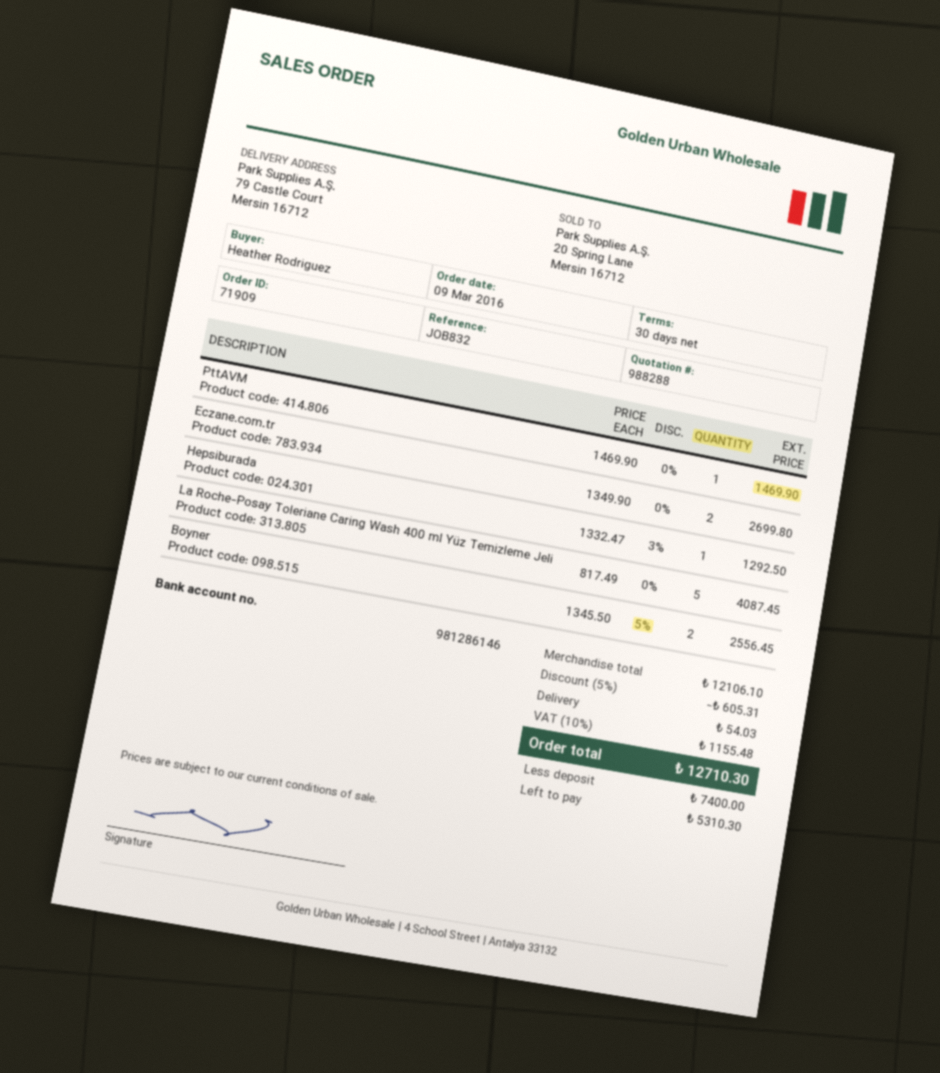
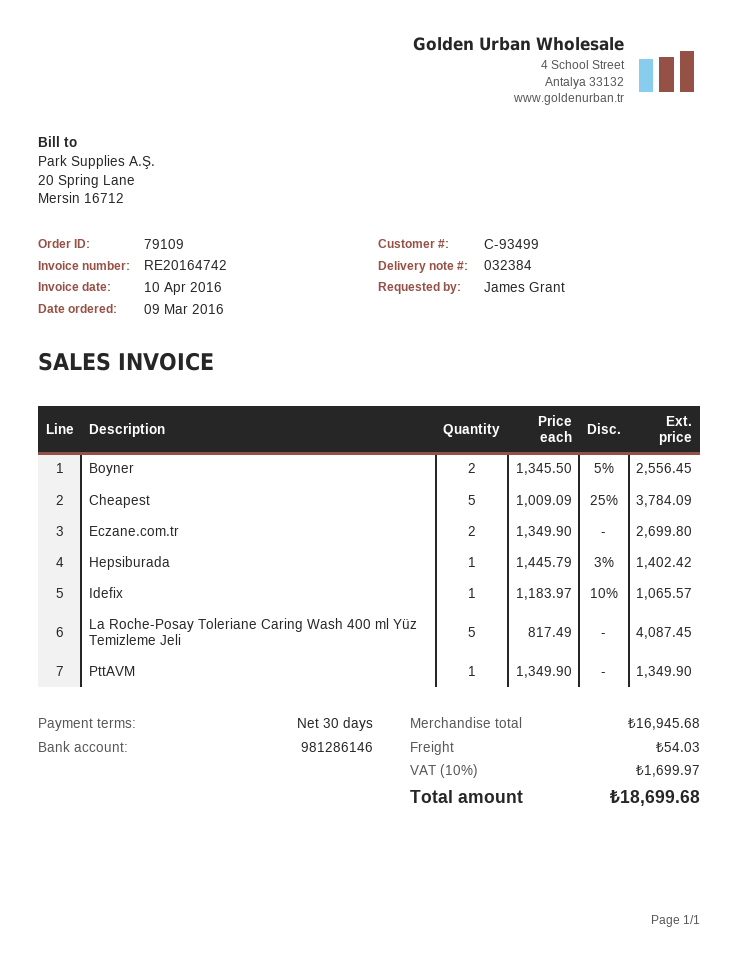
order number: 71909 -> 79109
ordered by: Heather Rodriguez -> James Grant
PttAVM: 1 x 1469.90 = 1469.90 -> 1 x 1349.90 = 1349.90
Hepsiburada: 1 x 1332.47 - 3% = 1292.50 -> 1 x 1445.79 - 3% = 1402.42
Cheapest: none -> 5 x 1009.09 - 25% = 3784.09
Idefix: none -> 1 x 1183.97 - 10% = 1065.57
subtotal: 12106.10 -> 16945.68
discount: 5% = 605.31 -> none
tax: 10% = 1155.48 -> 10% = 1699.97
total: 12710.30 -> 18699.68

